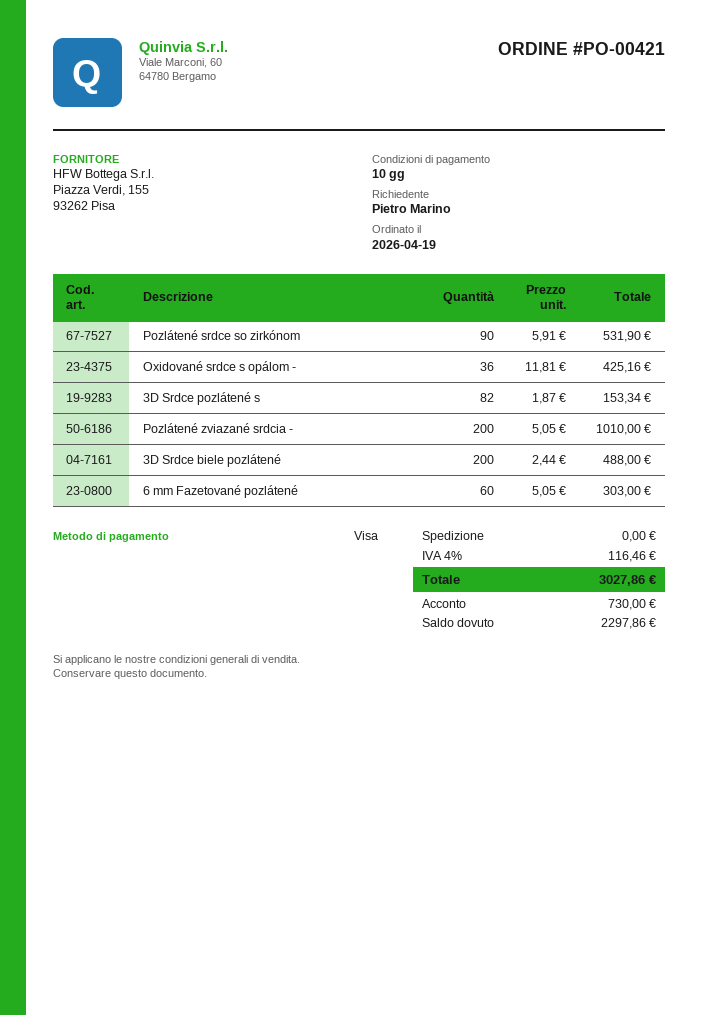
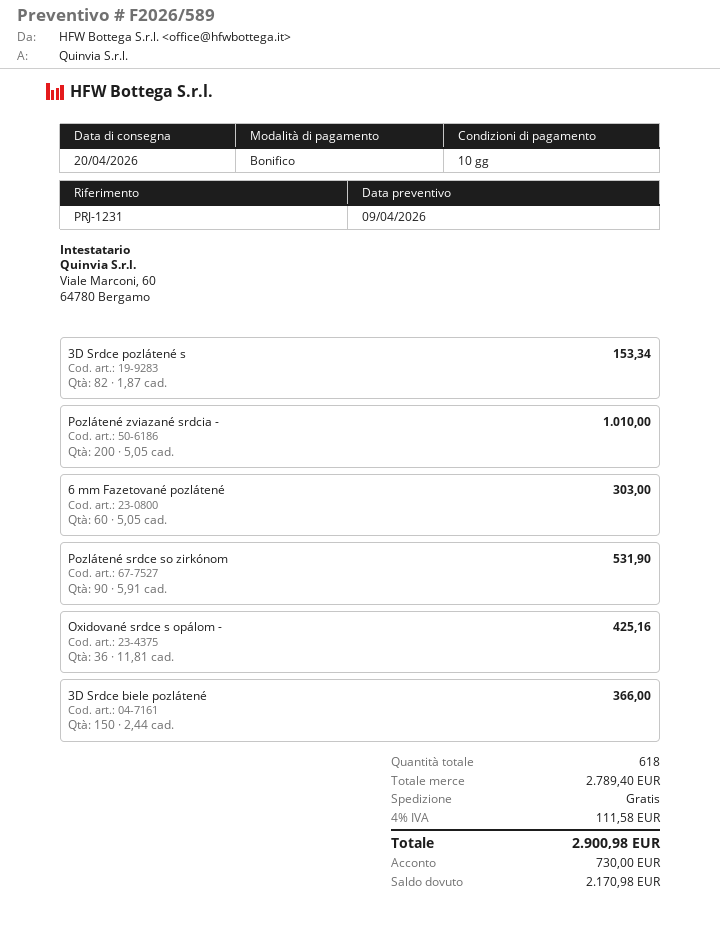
payment method: Visa -> bank transfer
3D Srdce biele pozlátené: 200 x 2.44 = 488.00 -> 150 x 2.44 = 366.00
tax: 4% = 116.46 -> 4% = 111.58
total: 3027.86 -> 2900.98
balance: 2297.86 -> 2170.98

